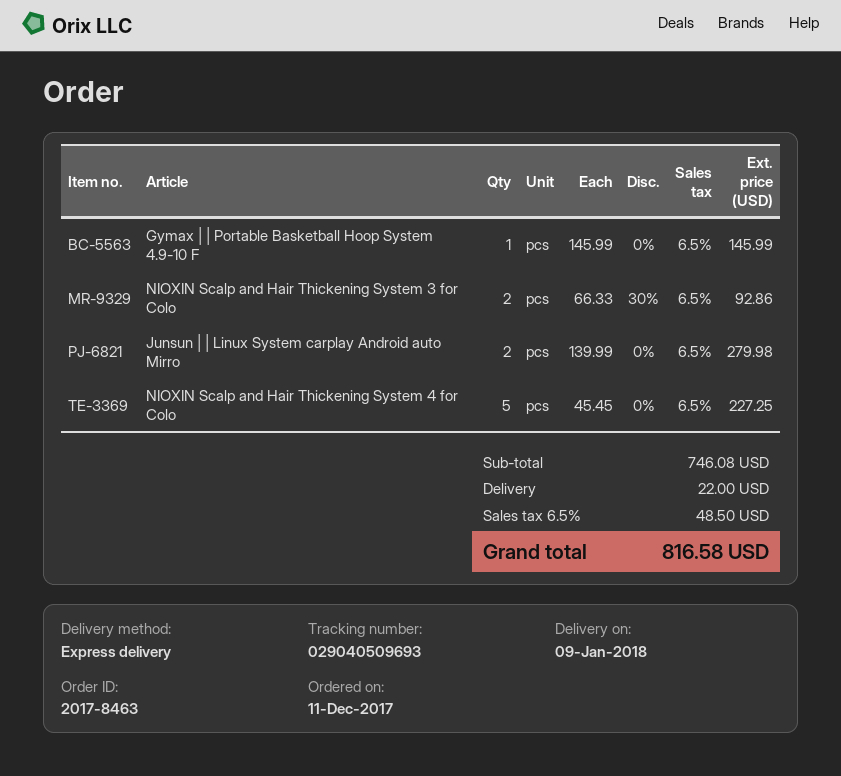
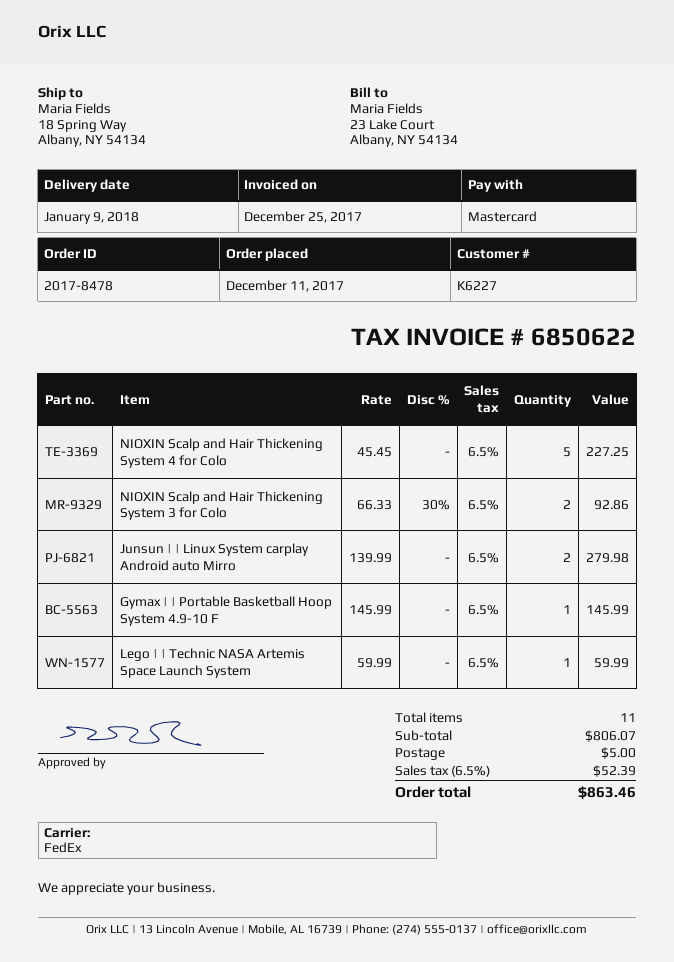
order number: 2017-8463 -> 2017-8478
shipping method: express -> FedEx
Lego | | Technic NASA Artemis Space Launch System: none -> 1 x 59.99 = 59.99
subtotal: 746.08 -> 806.07
shipping: 22.00 -> 5.00
tax: 6.5% = 48.50 -> 6.5% = 52.39
total: 816.58 -> 863.46

